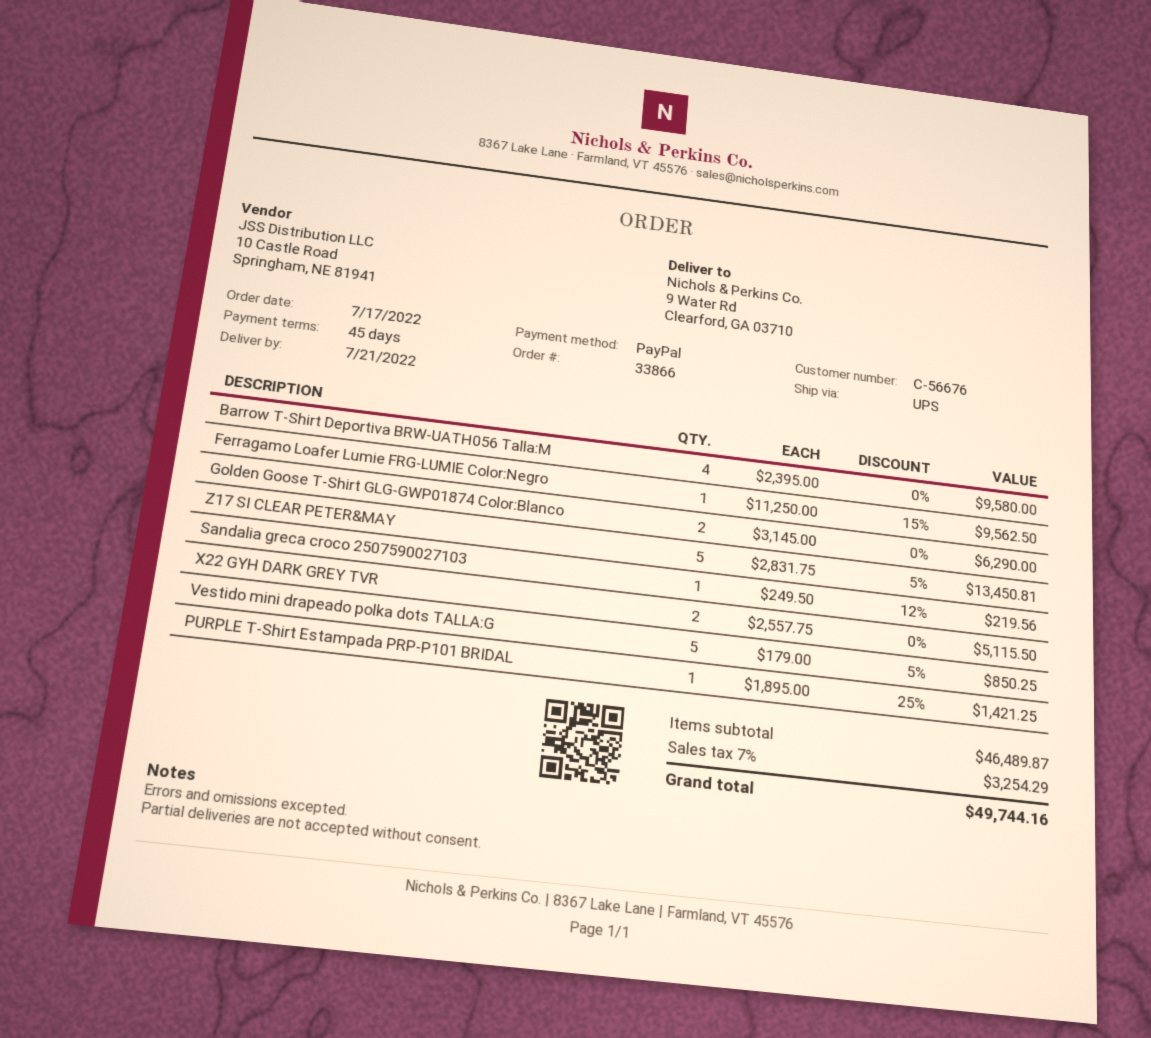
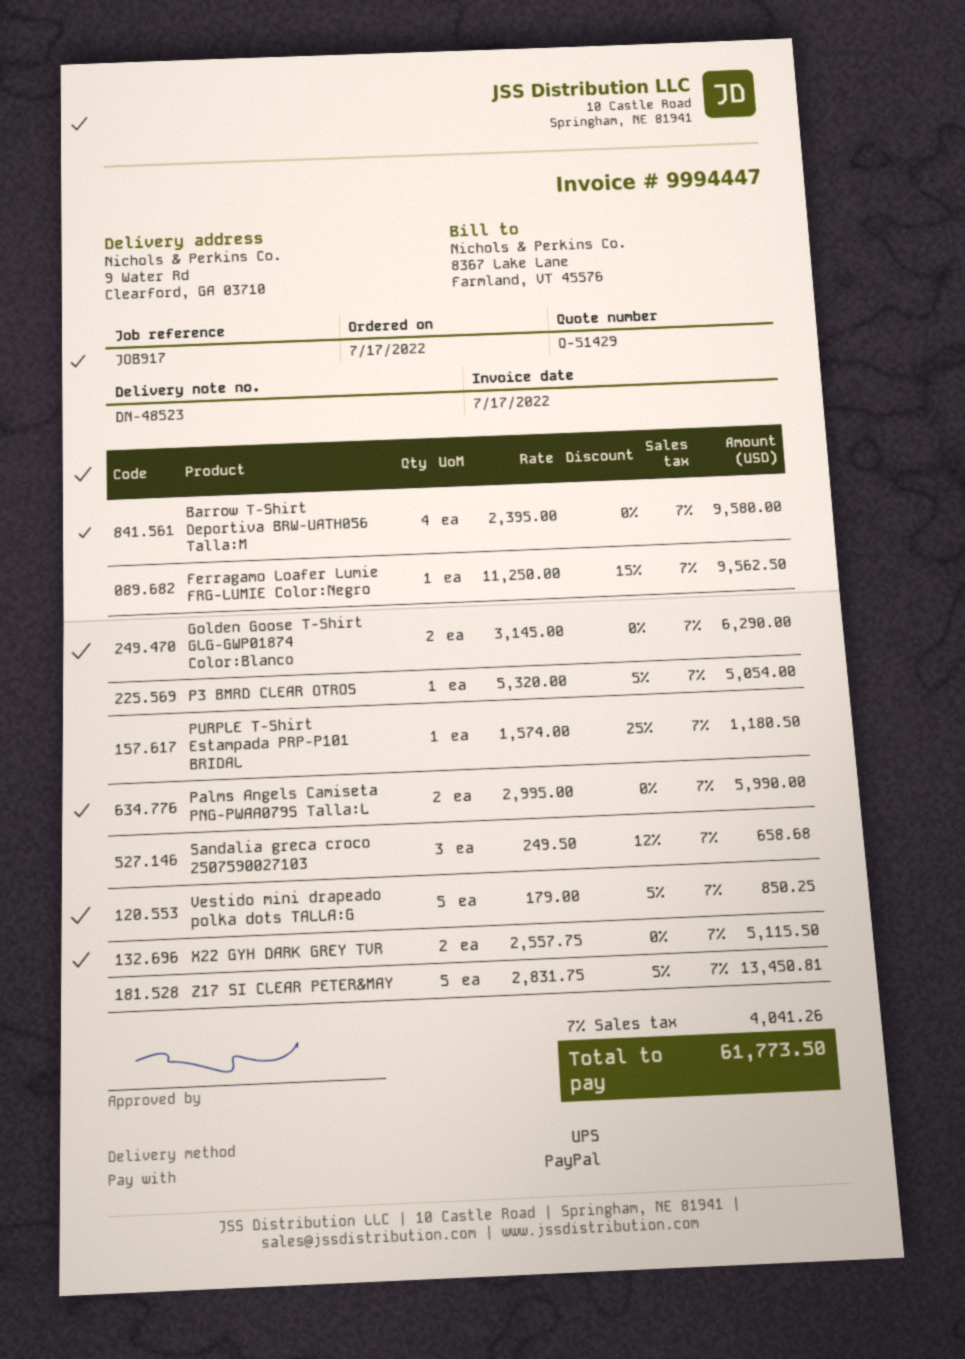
Sandalia greca croco 2507590027103: 1 x 249.50 - 12% = 219.56 -> 3 x 249.50 - 12% = 658.68
PURPLE T-Shirt Estampada PRP-P101 BRIDAL: 1 x 1895.00 - 25% = 1421.25 -> 1 x 1574.00 - 25% = 1180.50
P3 BMRD CLEAR OTROS: none -> 1 x 5320.00 - 5% = 5054.00
Palms Angels Camiseta PNG-PWAA079S Talla:L: none -> 2 x 2995.00 = 5990.00
tax: 7% = 3254.29 -> 7% = 4041.26
total: 49744.16 -> 61773.50

